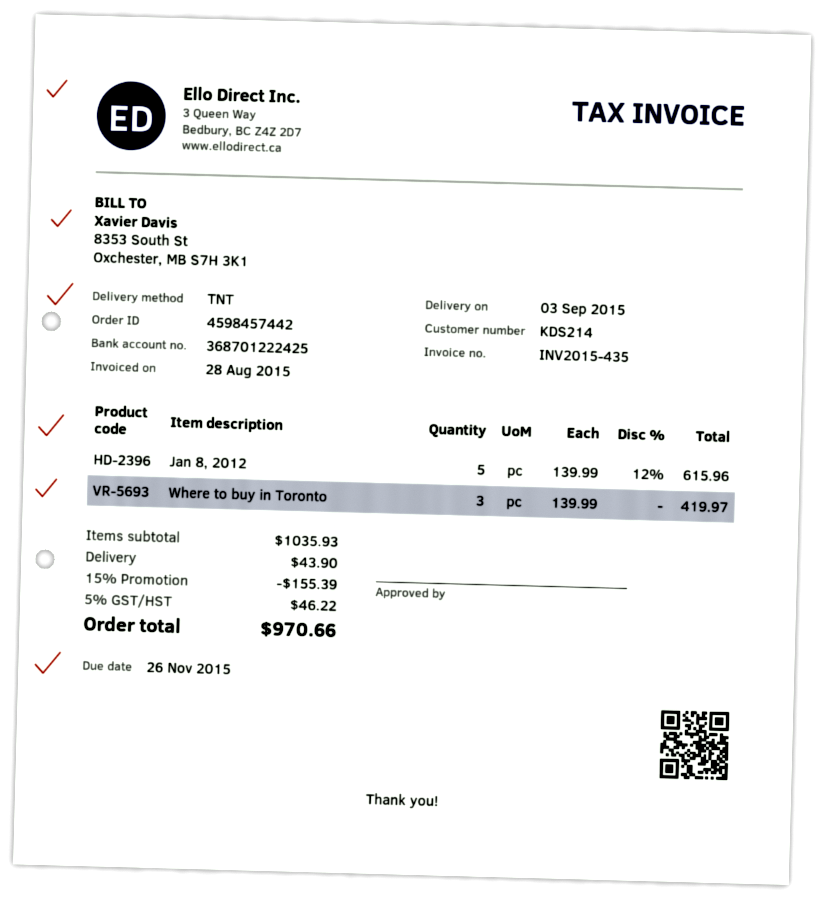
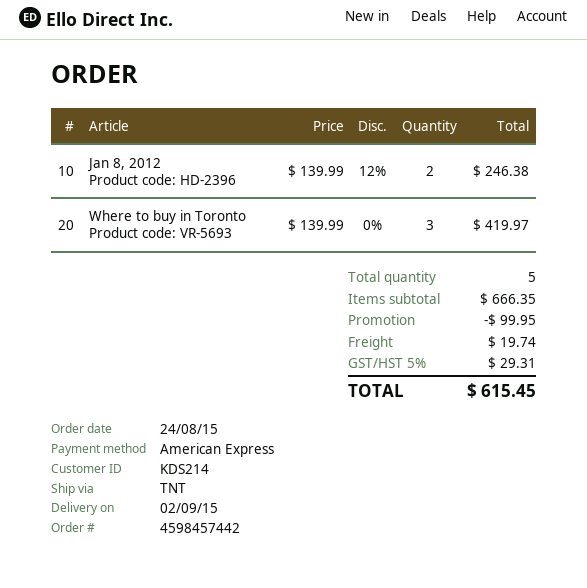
delivery date: 2015-09-03 -> 2015-09-02
Jan 8, 2012: 5 x 139.99 - 12% = 615.96 -> 2 x 139.99 - 12% = 246.38
subtotal: 1035.93 -> 666.35
discount: 155.39 -> 99.95
shipping: 43.90 -> 19.74
tax: 5% = 46.22 -> 5% = 29.31
total: 970.66 -> 615.45

